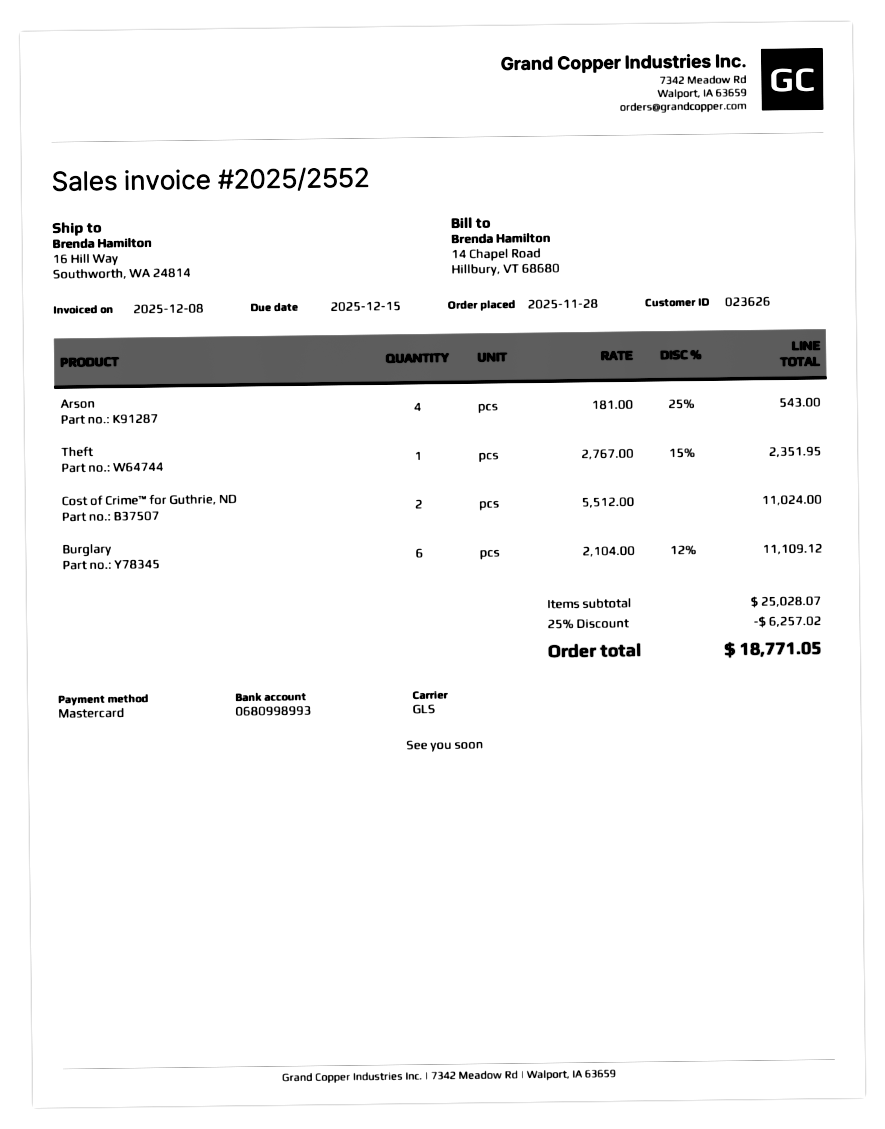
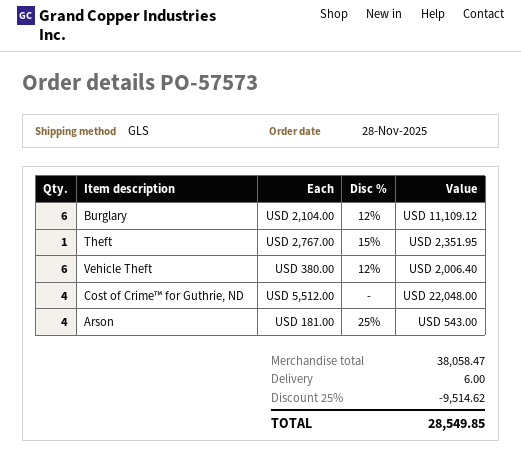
Cost of Crime™ for Guthrie, ND: 2 x 5512.00 = 11024.00 -> 4 x 5512.00 = 22048.00
Vehicle Theft: none -> 6 x 380.00 - 12% = 2006.40
subtotal: 25028.07 -> 38058.47
discount: 25% = 6257.02 -> 25% = 9514.62
shipping: none -> 6.00
total: 18771.05 -> 28549.85

